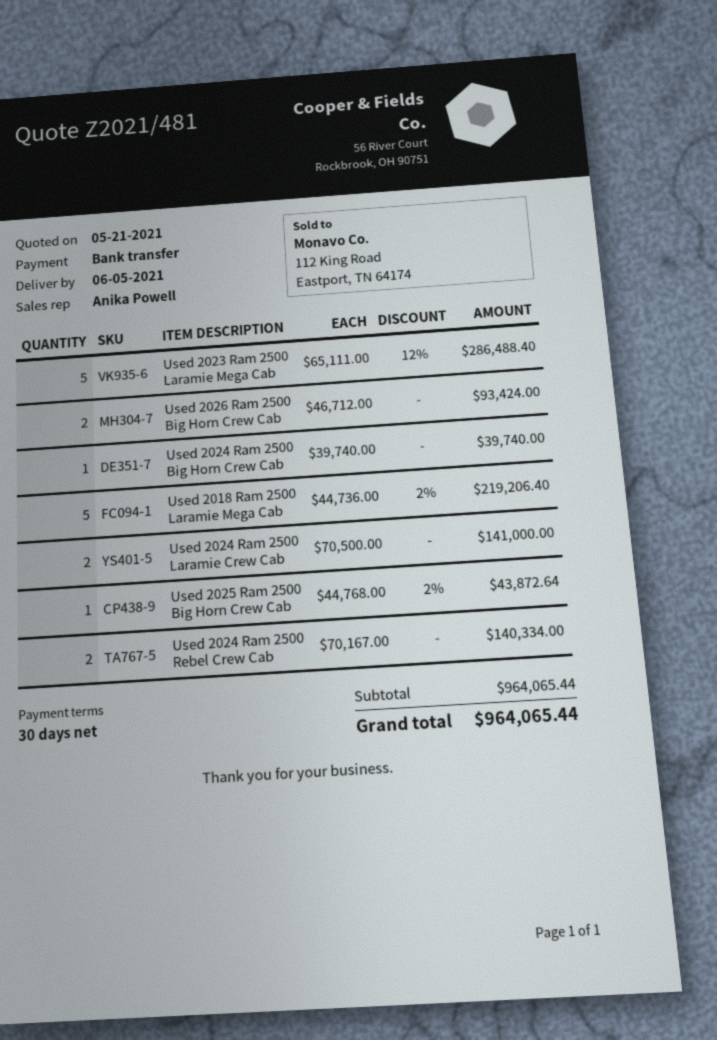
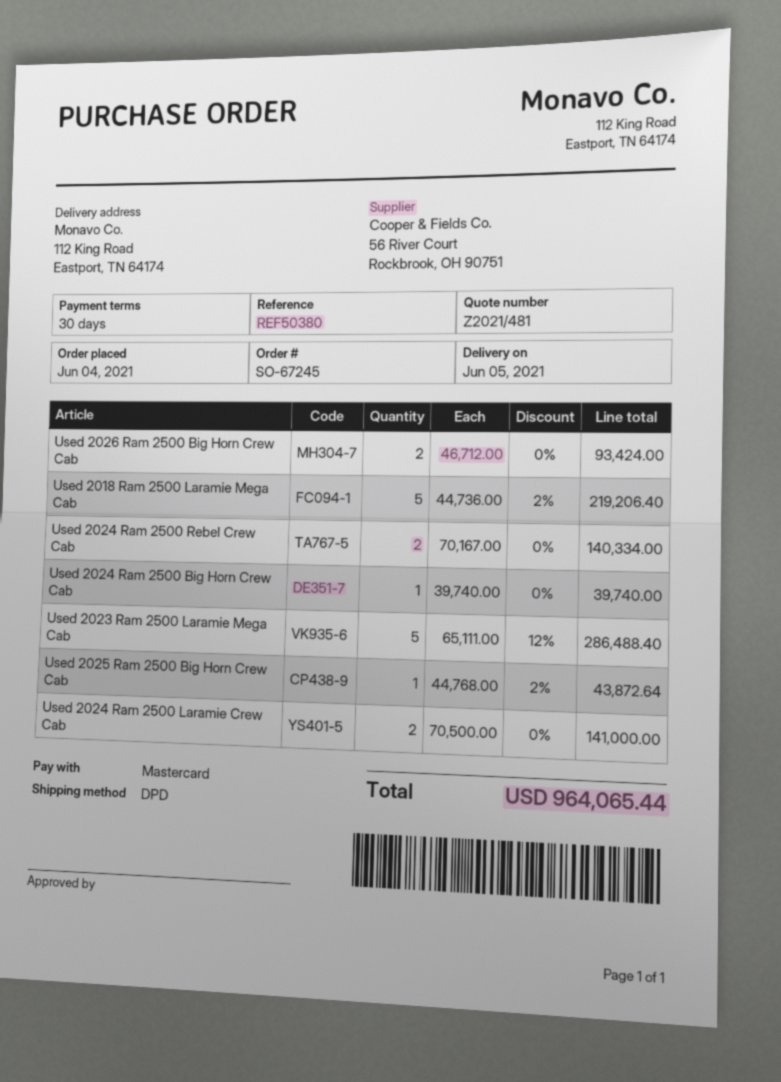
payment method: bank transfer -> Mastercard

